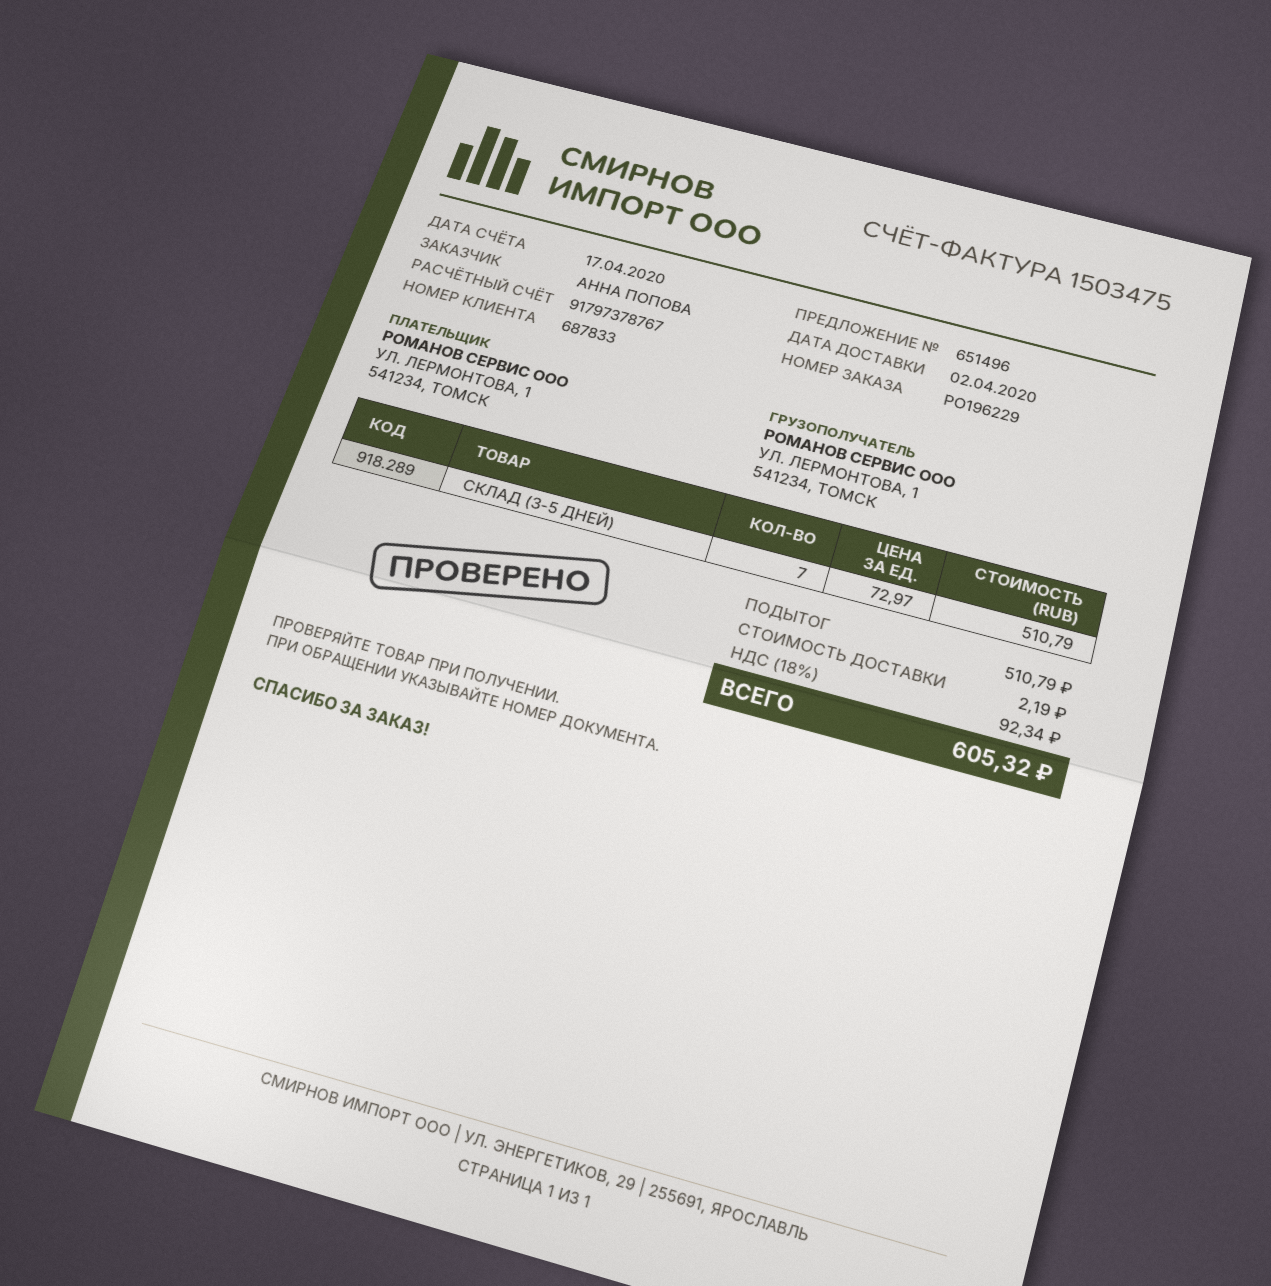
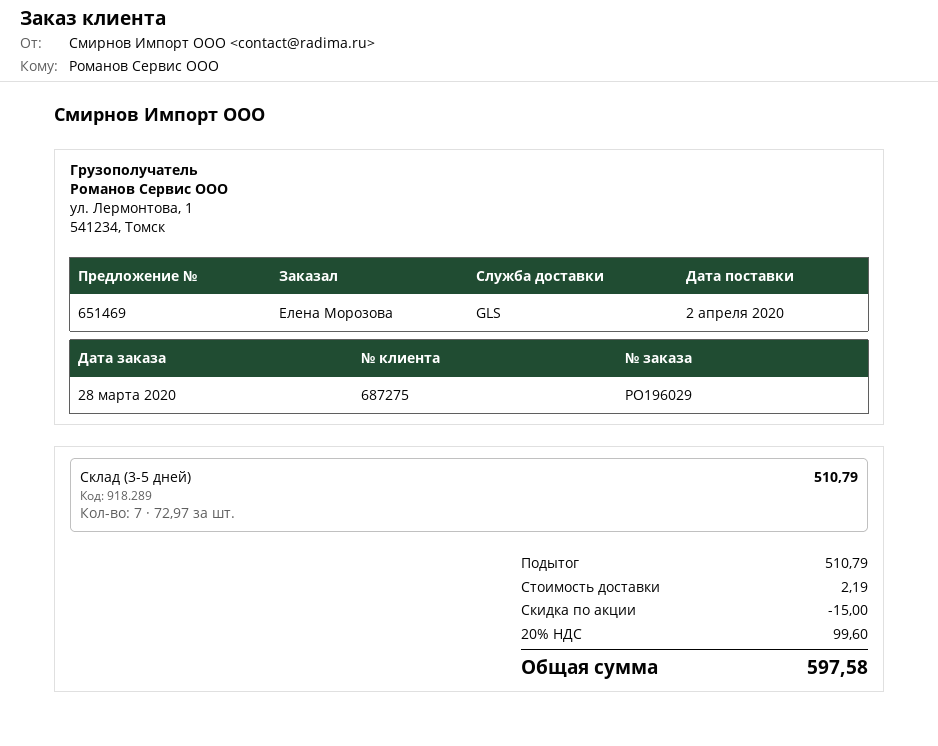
quote number: 651496 -> 651469
order number: PO196229 -> PO196029
customer number: 687833 -> 687275
ordered by: АННА ПОПОВА -> Елена Морозова
discount: none -> 15.00
tax: 18% = 92.34 -> 20% = 99.60
total: 605.32 -> 597.58

